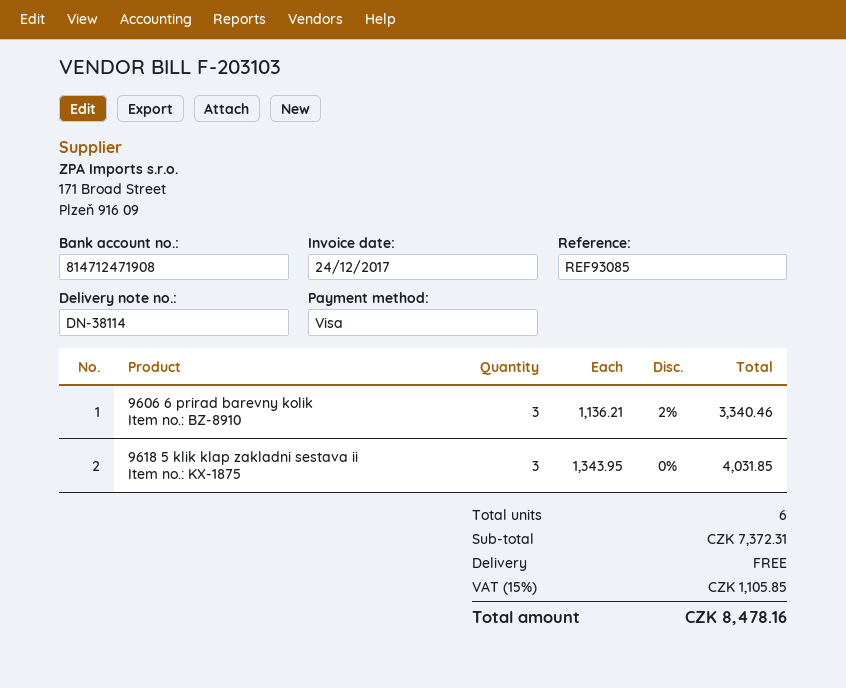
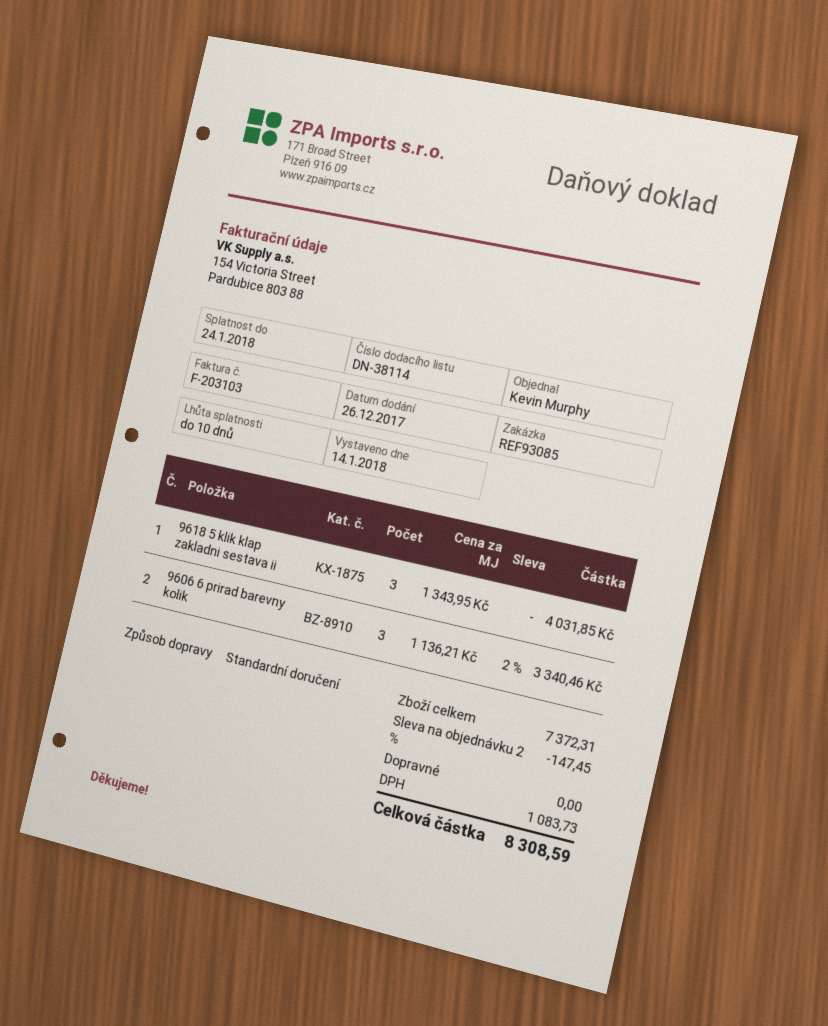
invoice date: 2017-12-24 -> 2018-01-14
discount: none -> 2% = 147.45
tax: 1105.85 -> 1083.73
total: 8478.16 -> 8308.59

